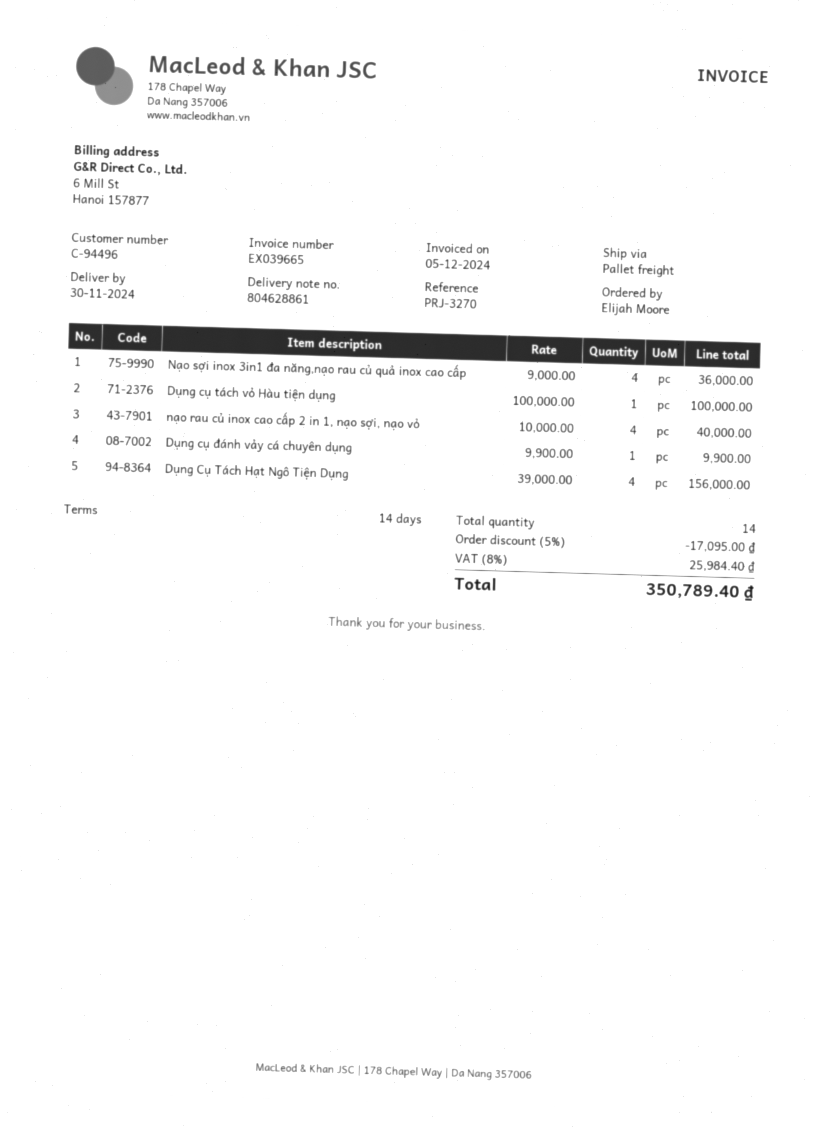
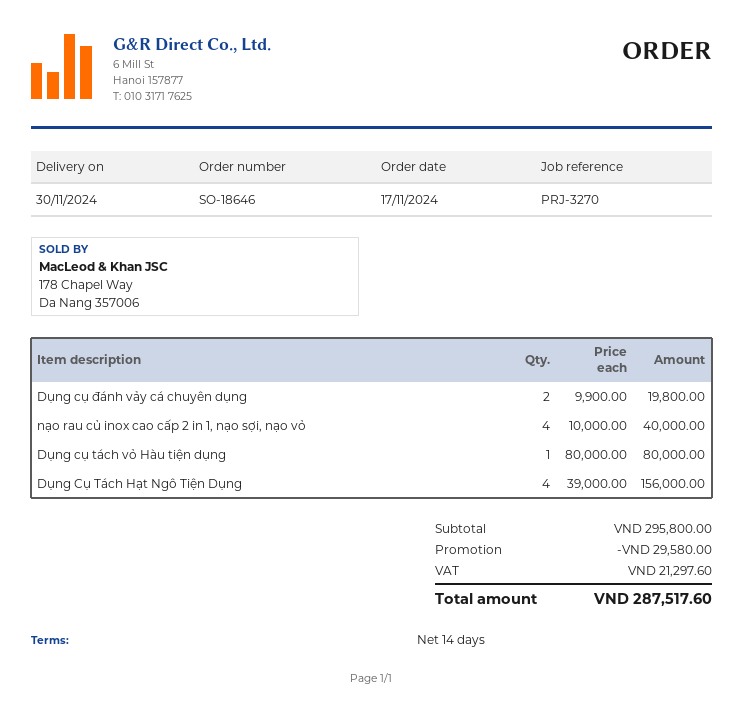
Nạo sợi inox 3in1 đa năng,nạo rau củ quả inox cao cấp: 4 x 9000.00 = 36000.00 -> none
Dụng cụ tách vỏ Hàu tiện dụng: 1 x 100000.00 = 100000.00 -> 1 x 80000.00 = 80000.00
Dụng cụ đánh vảy cá chuyên dụng: 1 x 9900.00 = 9900.00 -> 2 x 9900.00 = 19800.00
discount: 17095.00 -> 29580.00
tax: 25984.40 -> 21297.60
total: 350789.40 -> 287517.60

